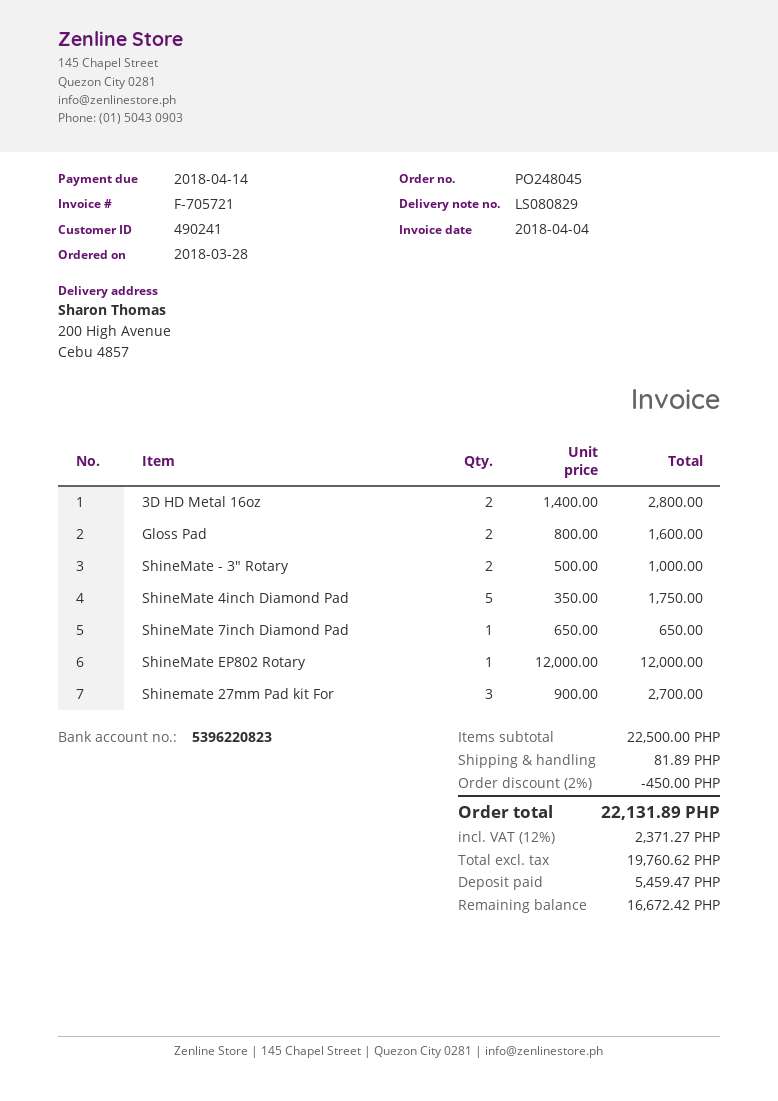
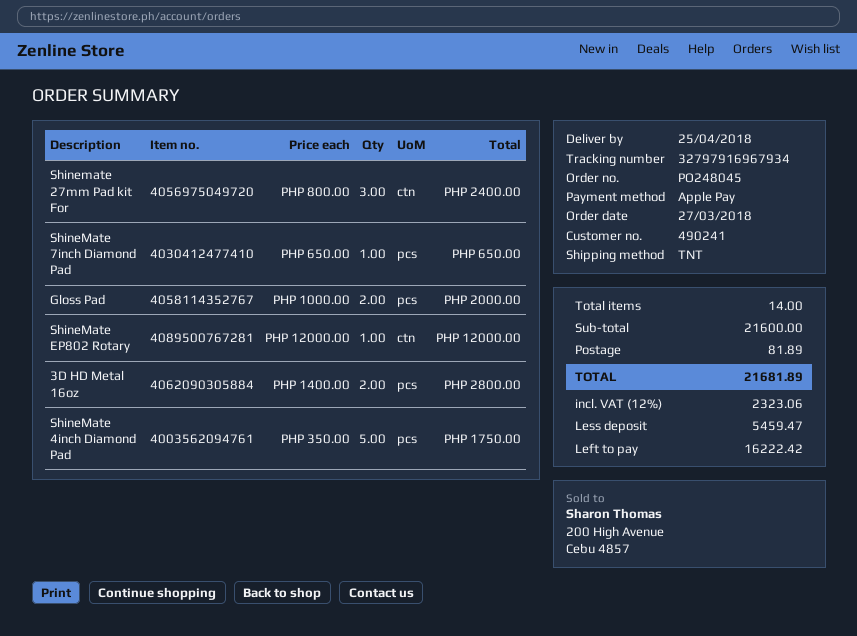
order date: 2018-03-28 -> 2018-03-27
Gloss Pad: 2 x 800.00 = 1600.00 -> 2 x 1000.00 = 2000.00
ShineMate - 3" Rotary: 2 x 500.00 = 1000.00 -> none
Shinemate 27mm Pad kit For: 3 x 900.00 = 2700.00 -> 3 x 800.00 = 2400.00
subtotal: 22500.00 -> 21600.00
discount: 2% = 450.00 -> none
tax: 12% = 2371.27 -> 12% = 2323.06
total: 22131.89 -> 21681.89
balance: 16672.42 -> 16222.42

